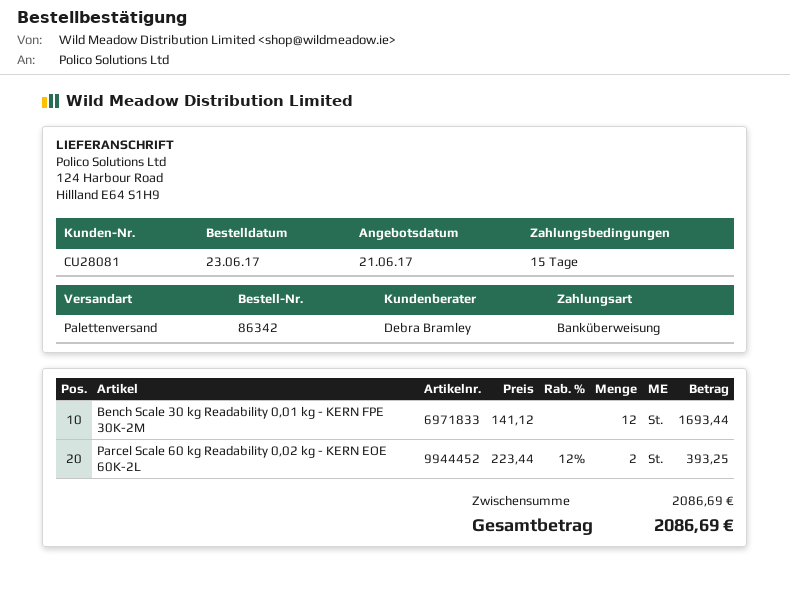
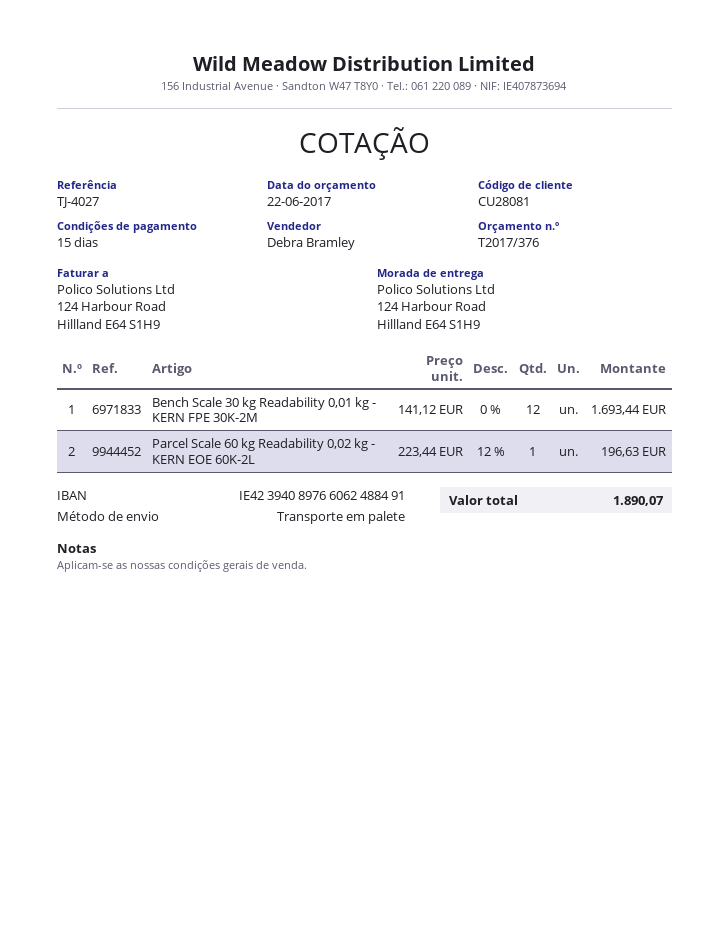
quote date: 2017-06-21 -> 2017-06-22
Parcel Scale 60 kg Readability 0,02 kg - KERN EOE 60K-2L: 2 x 223.44 - 12% = 393.25 -> 1 x 223.44 - 12% = 196.63
total: 2086.69 -> 1890.07

